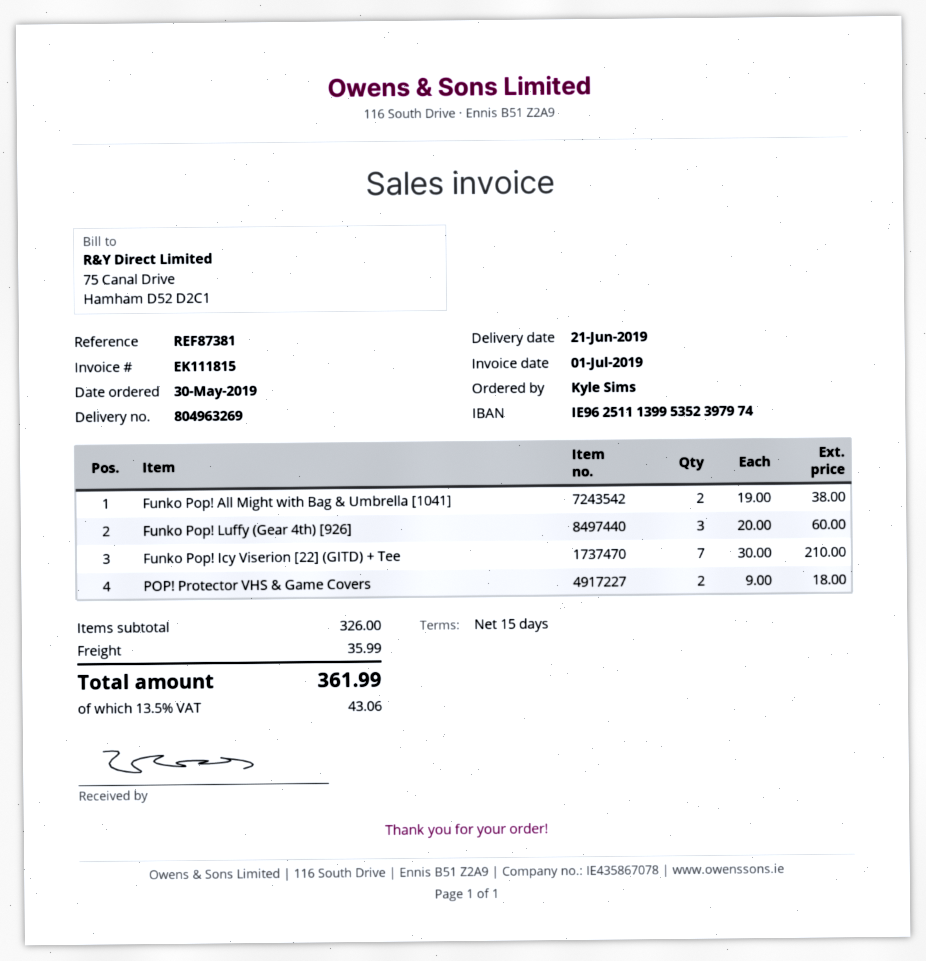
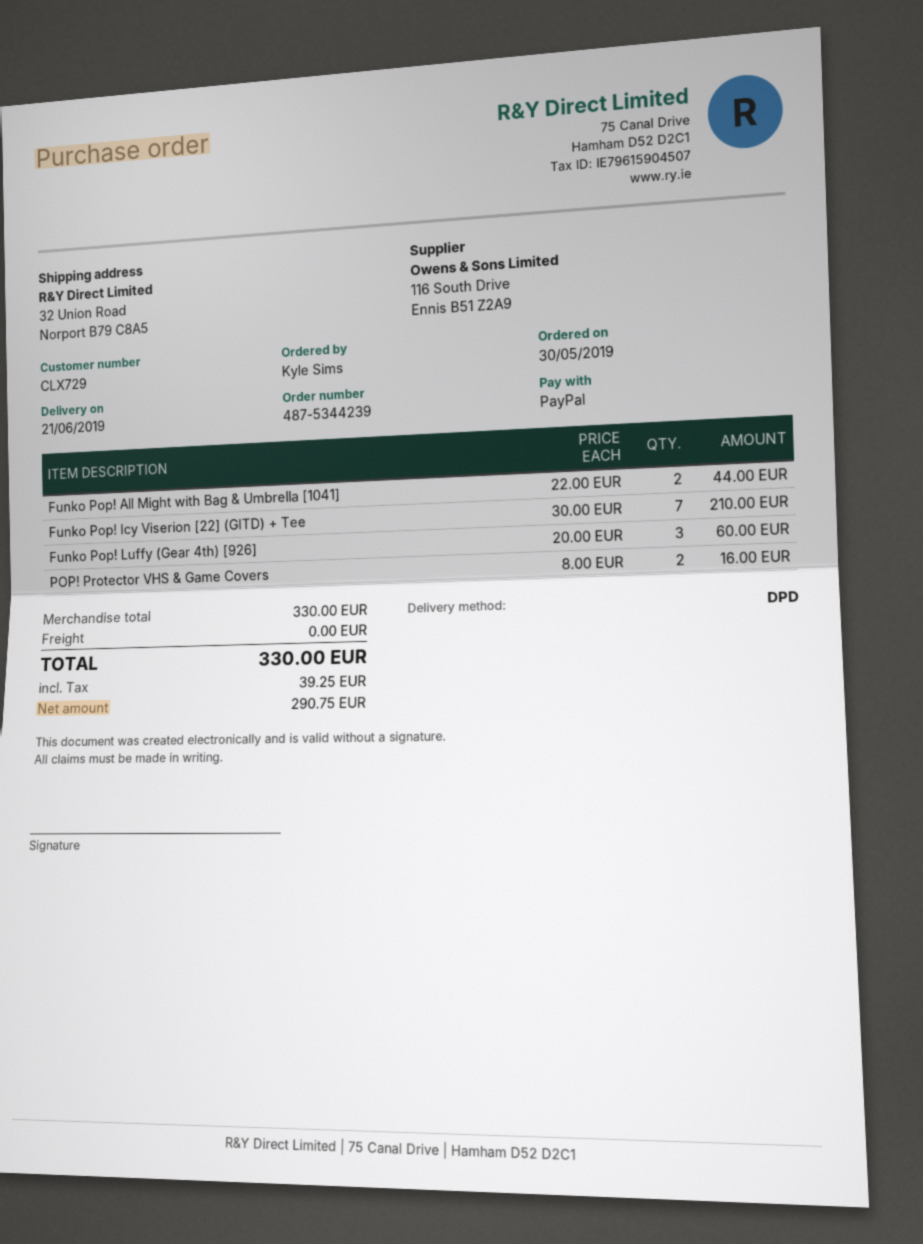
Funko Pop! All Might with Bag & Umbrella [1041]: 2 x 19.00 = 38.00 -> 2 x 22.00 = 44.00
POP! Protector VHS & Game Covers: 2 x 9.00 = 18.00 -> 2 x 8.00 = 16.00
subtotal: 326.00 -> 330.00
shipping: 35.99 -> 0.00
tax: 43.06 -> 39.25
total: 361.99 -> 330.00

